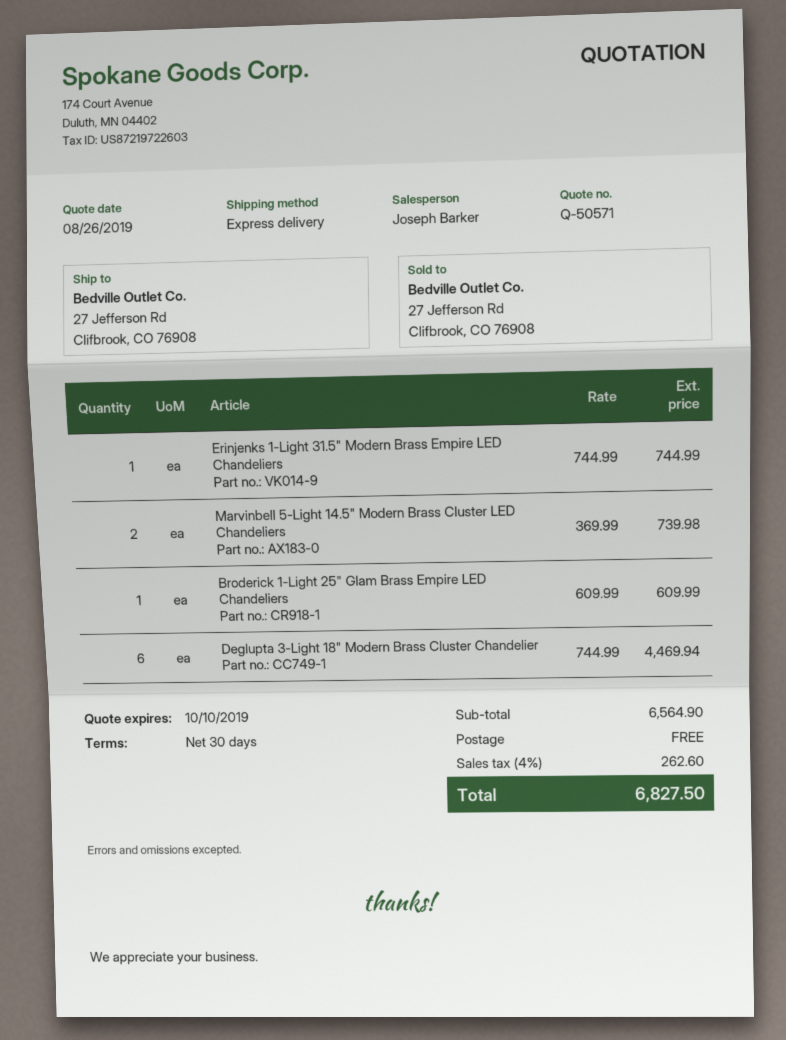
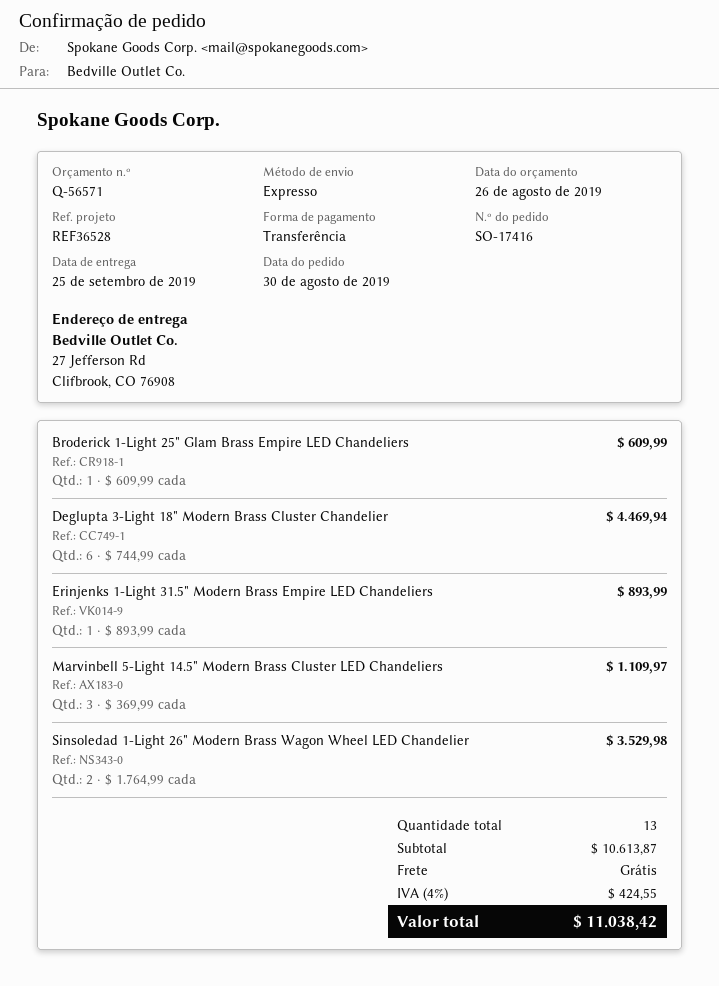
quote number: Q-50571 -> Q-56571
Erinjenks 1-Light 31.5" Modern Brass Empire LED Chandeliers: 1 x 744.99 = 744.99 -> 1 x 893.99 = 893.99
Marvinbell 5-Light 14.5" Modern Brass Cluster LED Chandeliers: 2 x 369.99 = 739.98 -> 3 x 369.99 = 1109.97
Sinsoledad 1-Light 26" Modern Brass Wagon Wheel LED Chandelier: none -> 2 x 1764.99 = 3529.98
subtotal: 6564.90 -> 10613.87
tax: 4% = 262.60 -> 4% = 424.55
total: 6827.50 -> 11038.42

